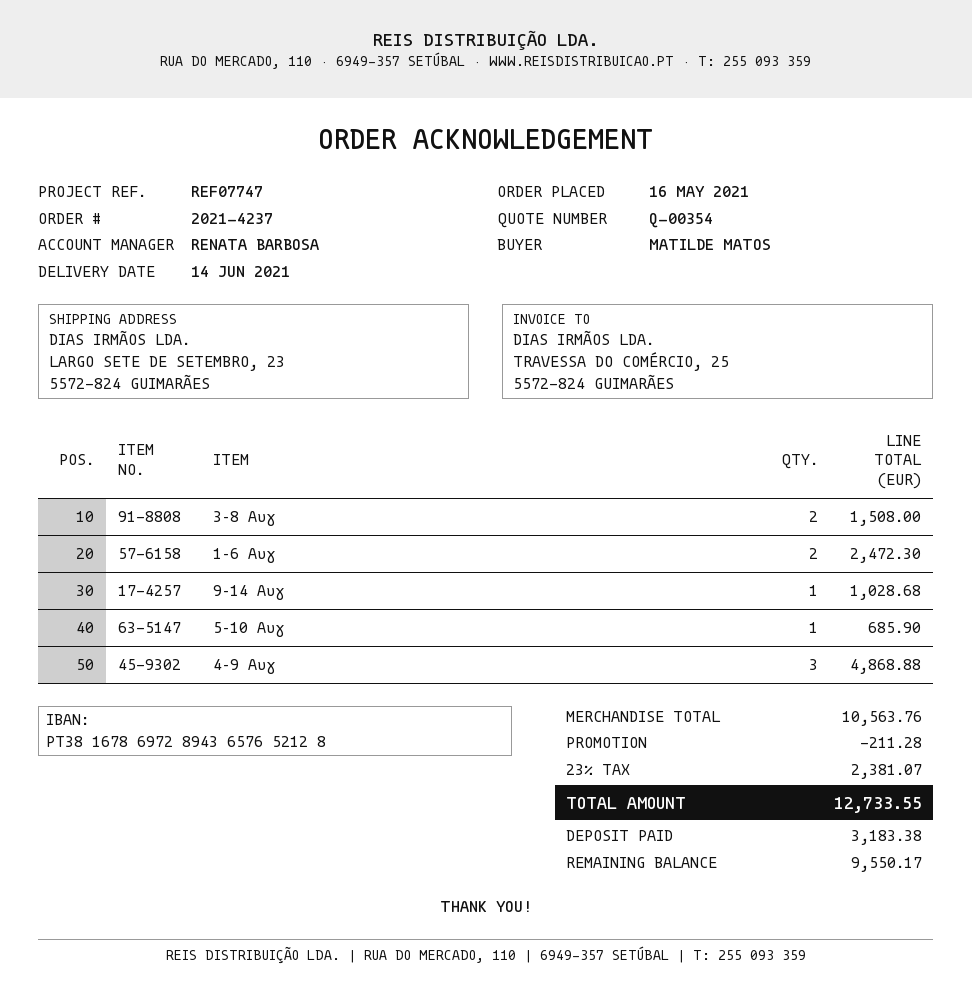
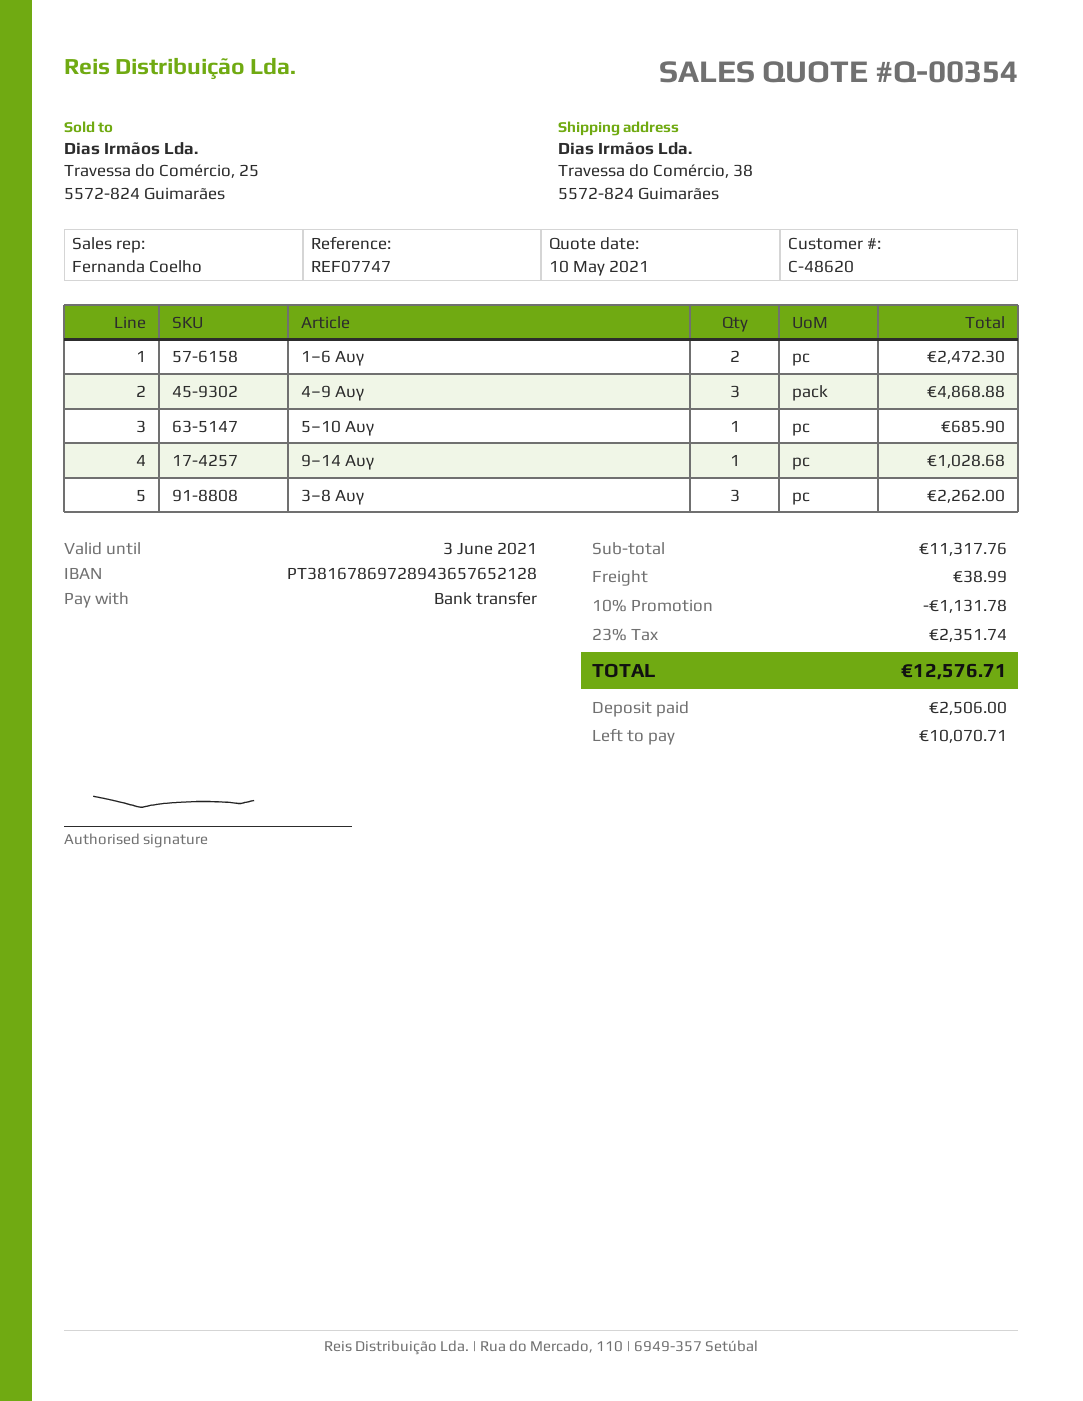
sales rep: RENATA BARBOSA -> Fernanda Coelho
ship to: LARGO SETE DE SETEMBRO, 23, 5572-824 GUIMARÃES -> Travessa do Comércio, 38, 5572-824 Guimarães
3–8 Αυγ: 2 for 1508.00 -> 3 for 2262.00
subtotal: 10563.76 -> 11317.76
discount: 211.28 -> 1131.78
shipping: none -> 38.99
tax: 23% = 2381.07 -> 23% = 2351.74
total: 12733.55 -> 12576.71
deposit: 3183.38 -> 2506.00
balance: 9550.17 -> 10070.71

